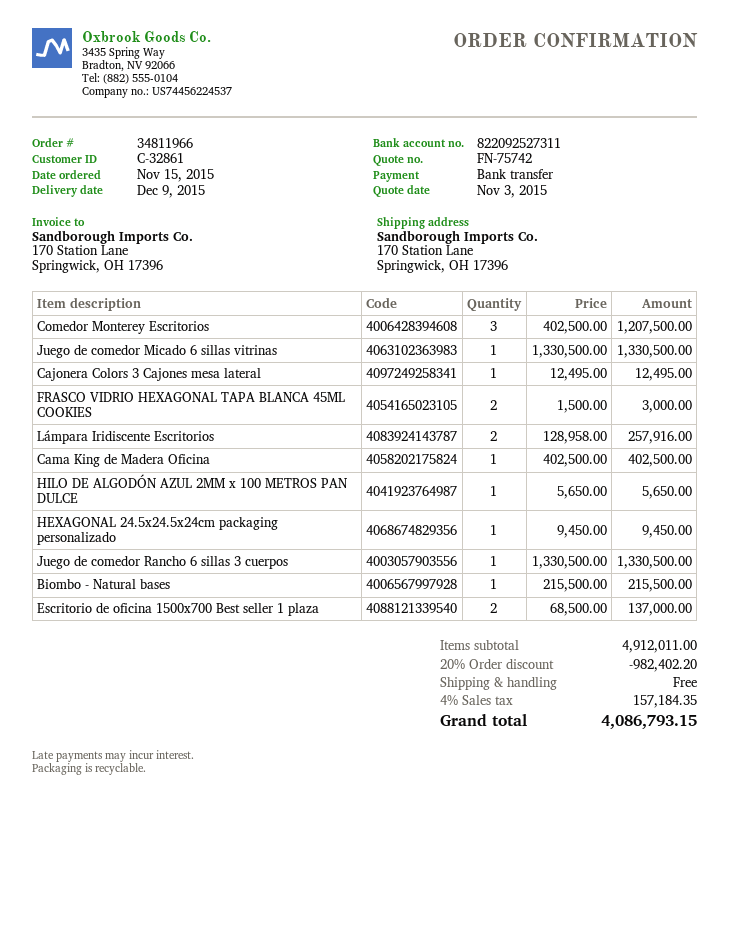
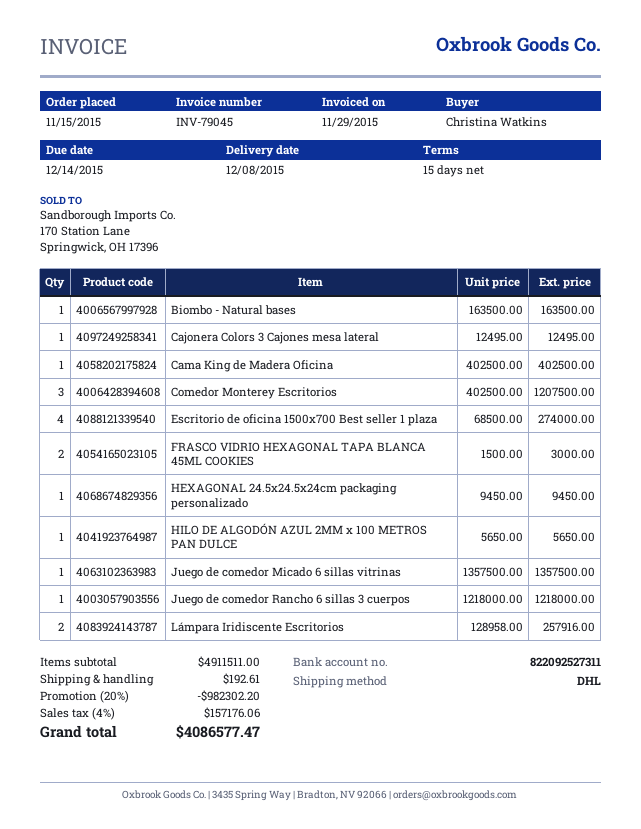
delivery date: 2015-12-09 -> 2015-12-08
Juego de comedor Micado 6 sillas vitrinas: 1 x 1330500.00 = 1330500.00 -> 1 x 1357500.00 = 1357500.00
Juego de comedor Rancho 6 sillas 3 cuerpos: 1 x 1330500.00 = 1330500.00 -> 1 x 1218000.00 = 1218000.00
Biombo - Natural bases: 1 x 215500.00 = 215500.00 -> 1 x 163500.00 = 163500.00
Escritorio de oficina 1500x700 Best seller 1 plaza: 2 x 68500.00 = 137000.00 -> 4 x 68500.00 = 274000.00
subtotal: 4912011.00 -> 4911511.00
discount: 20% = 982402.20 -> 20% = 982302.20
shipping: 0.00 -> 192.61
tax: 4% = 157184.35 -> 4% = 157176.06
total: 4086793.15 -> 4086577.47

